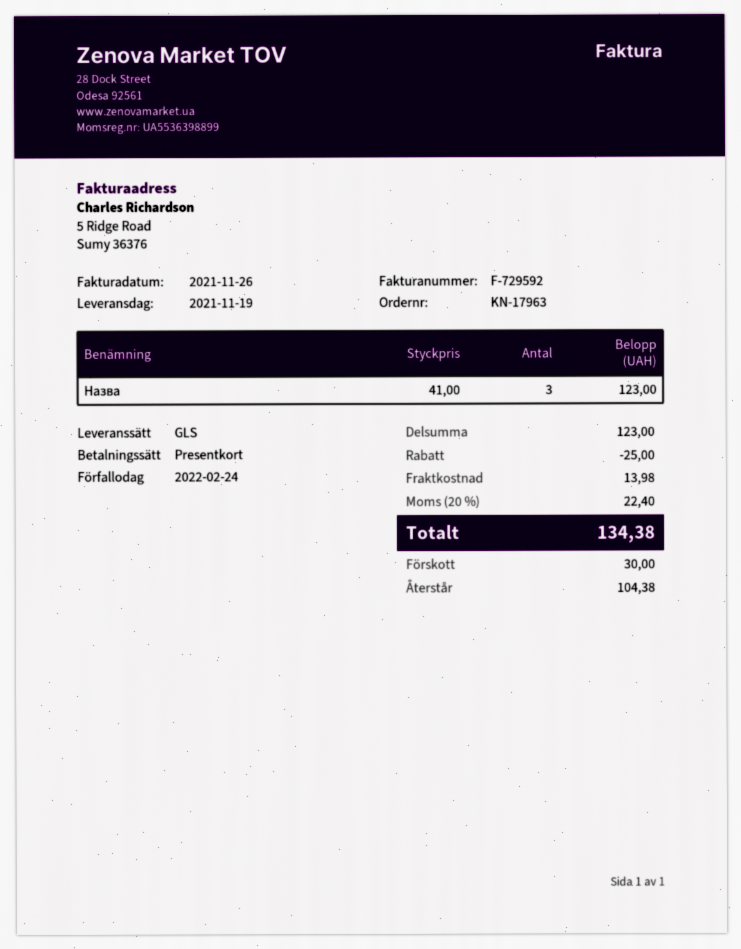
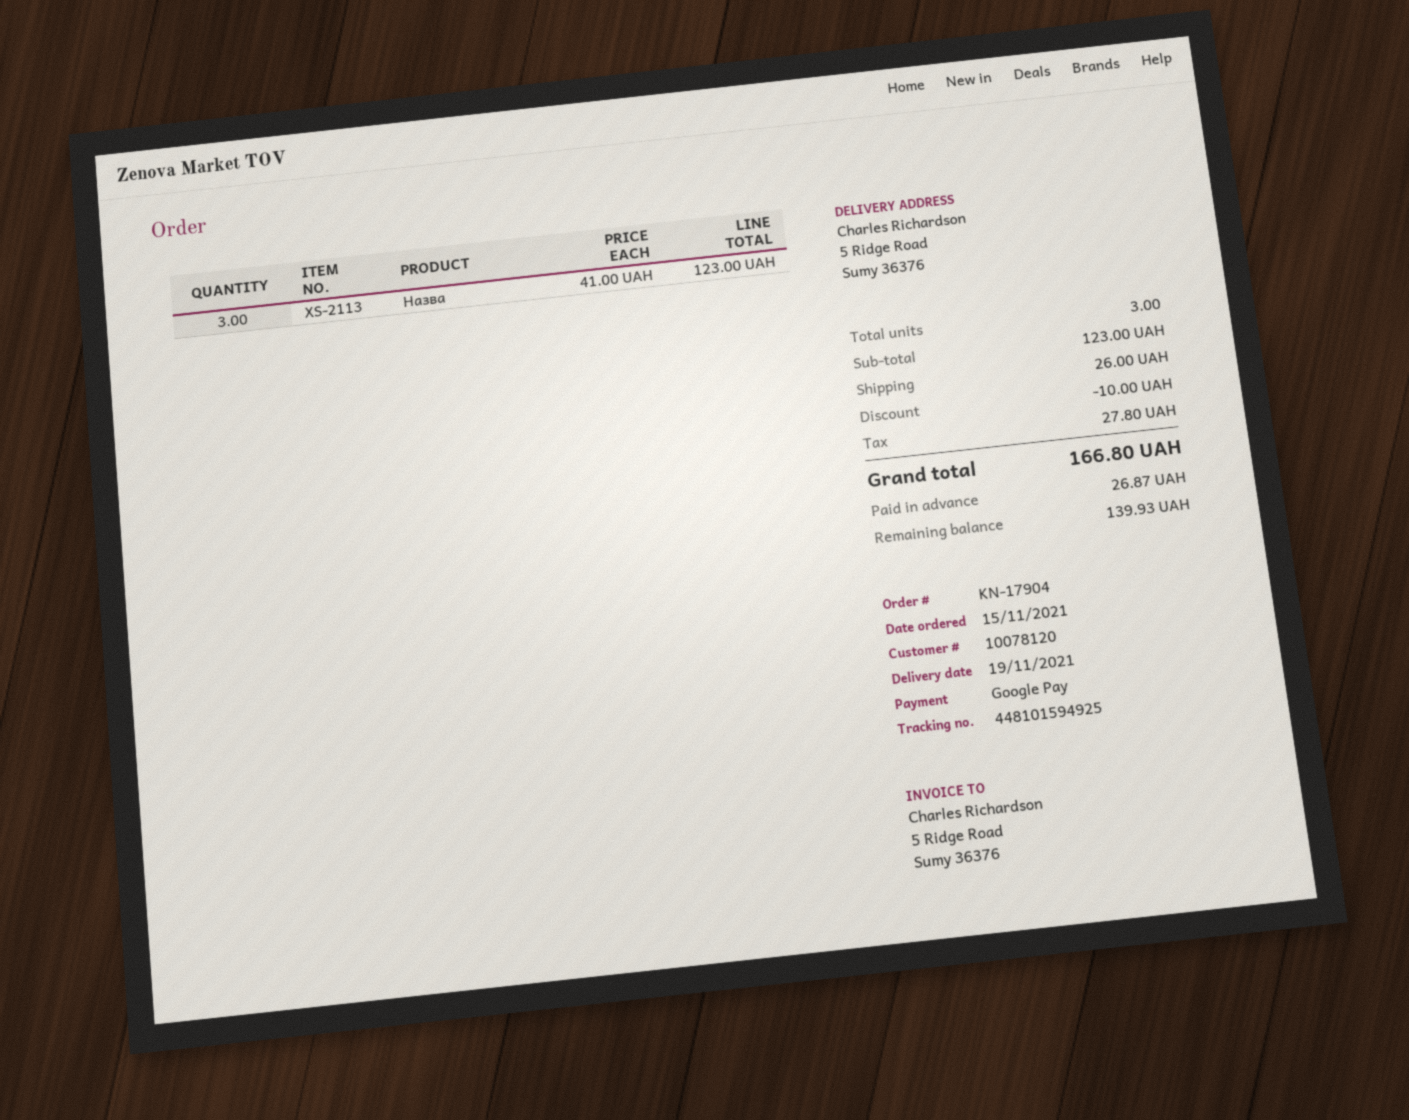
order number: KN-17963 -> KN-17904
payment method: gift card -> Google Pay
discount: 25.00 -> 10.00
shipping: 13.98 -> 26.00
tax: 22.40 -> 27.80
total: 134.38 -> 166.80
deposit: 30.00 -> 26.87
balance: 104.38 -> 139.93

